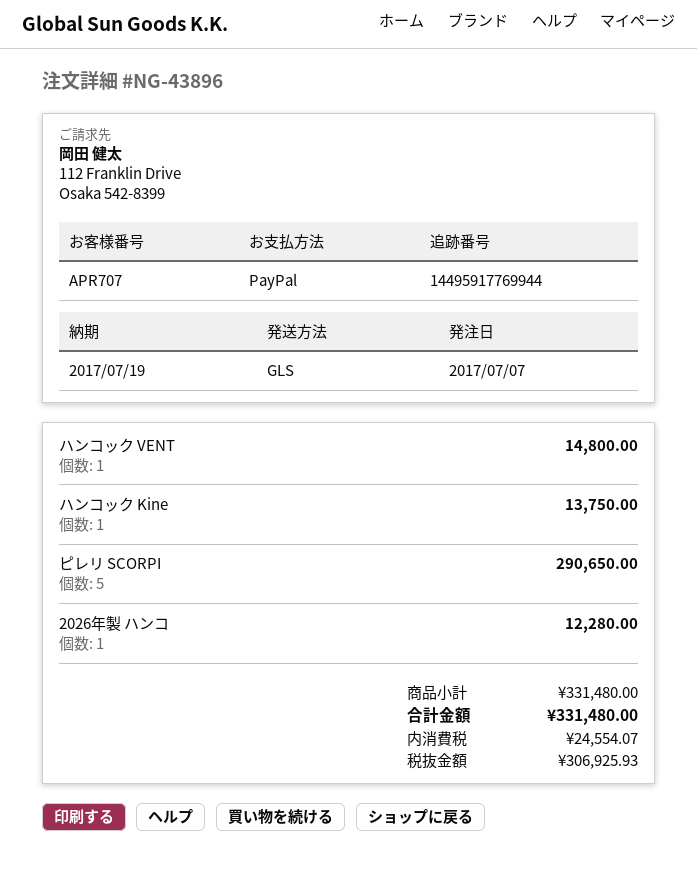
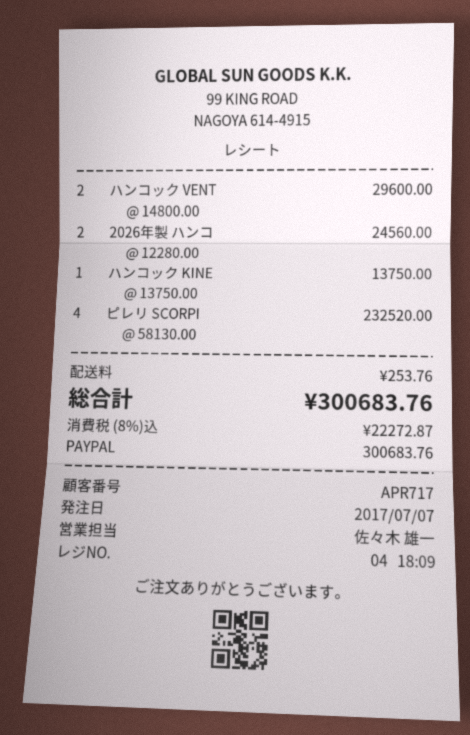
customer number: APR707 -> APR717
ハンコック VENT: 1 for 14800.00 -> 2 for 29600.00
ピレリ SCORPI: 5 for 290650.00 -> 4 for 232520.00
2026年製 ハンコ: 1 for 12280.00 -> 2 for 24560.00
shipping: none -> 253.76
tax: 24554.07 -> 22272.87
total: 331480.00 -> 300683.76

